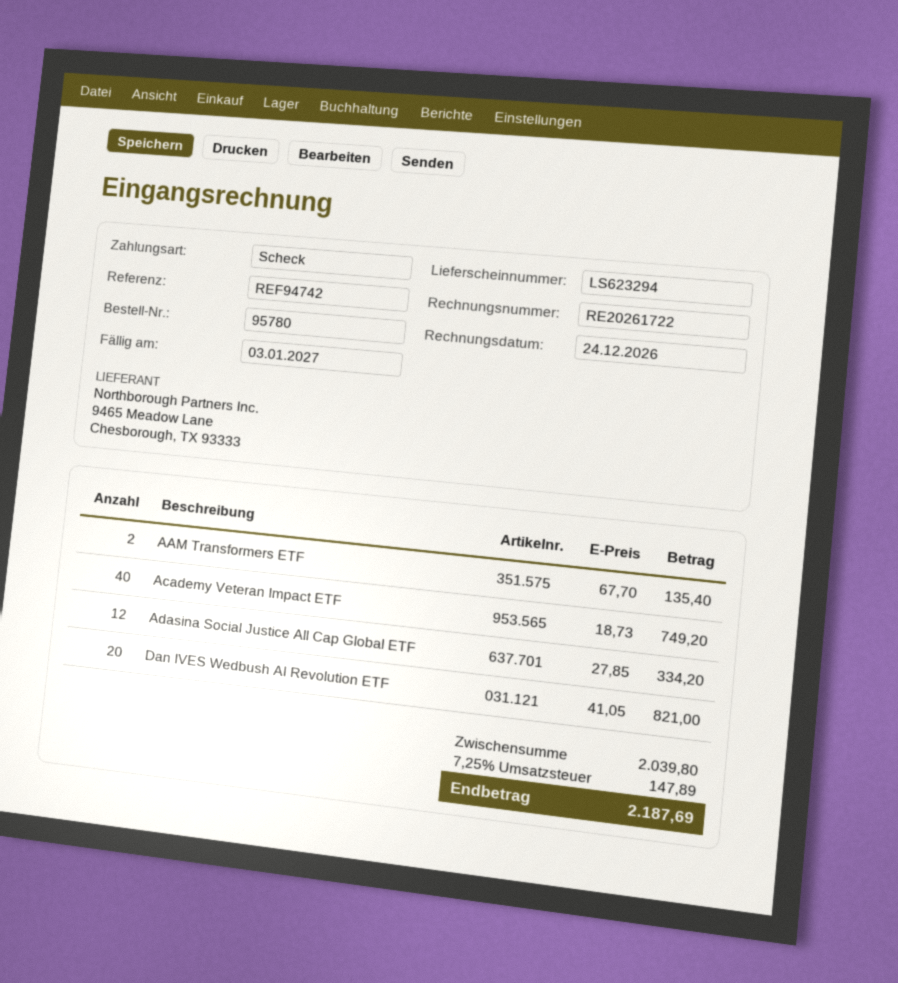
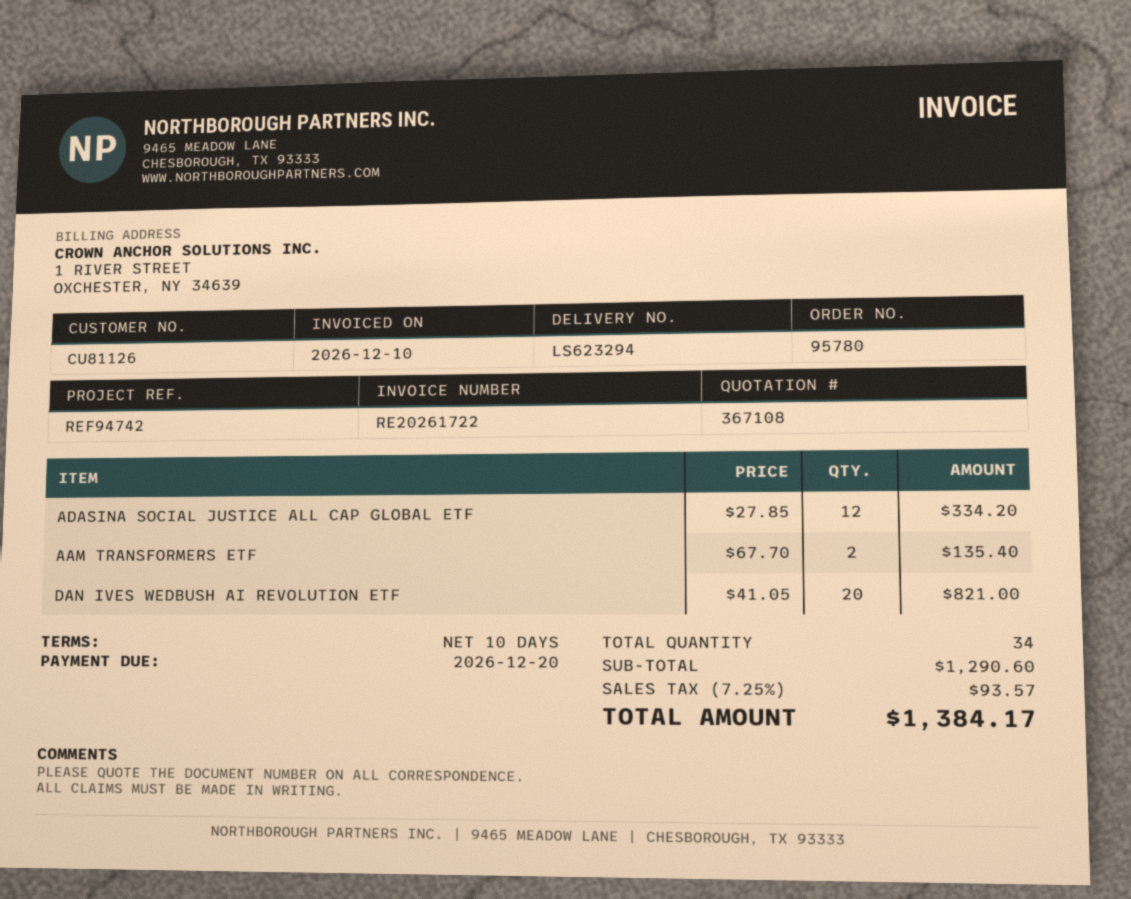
invoice date: 2026-12-24 -> 2026-12-10
due date: 2027-01-03 -> 2026-12-20
Academy Veteran Impact ETF: 40 x 18.73 = 749.20 -> none
subtotal: 2039.80 -> 1290.60
tax: 7.25% = 147.89 -> 7.25% = 93.57
total: 2187.69 -> 1384.17

